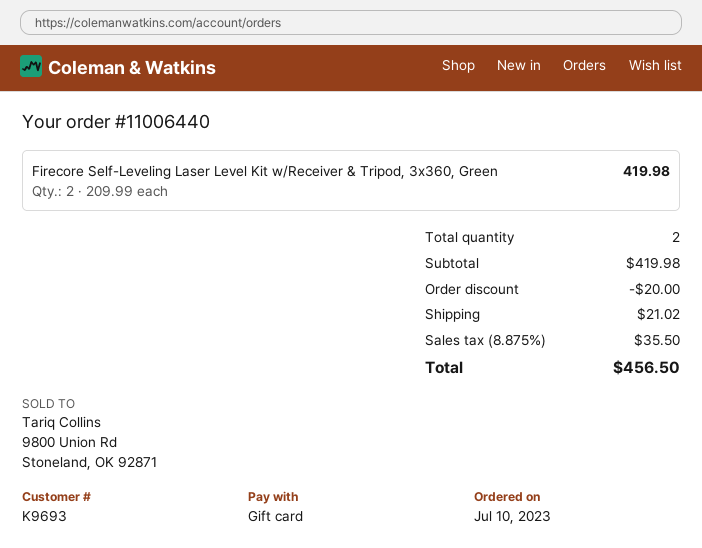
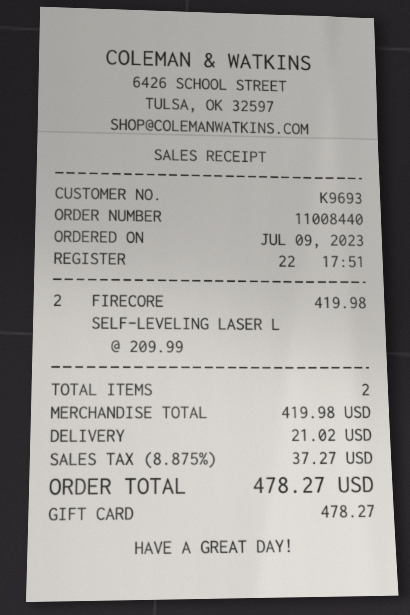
order number: 11006440 -> 11008440
order date: 2023-07-10 -> 2023-07-09
discount: 20.00 -> none
tax: 8.875% = 35.50 -> 8.875% = 37.27
total: 456.50 -> 478.27

